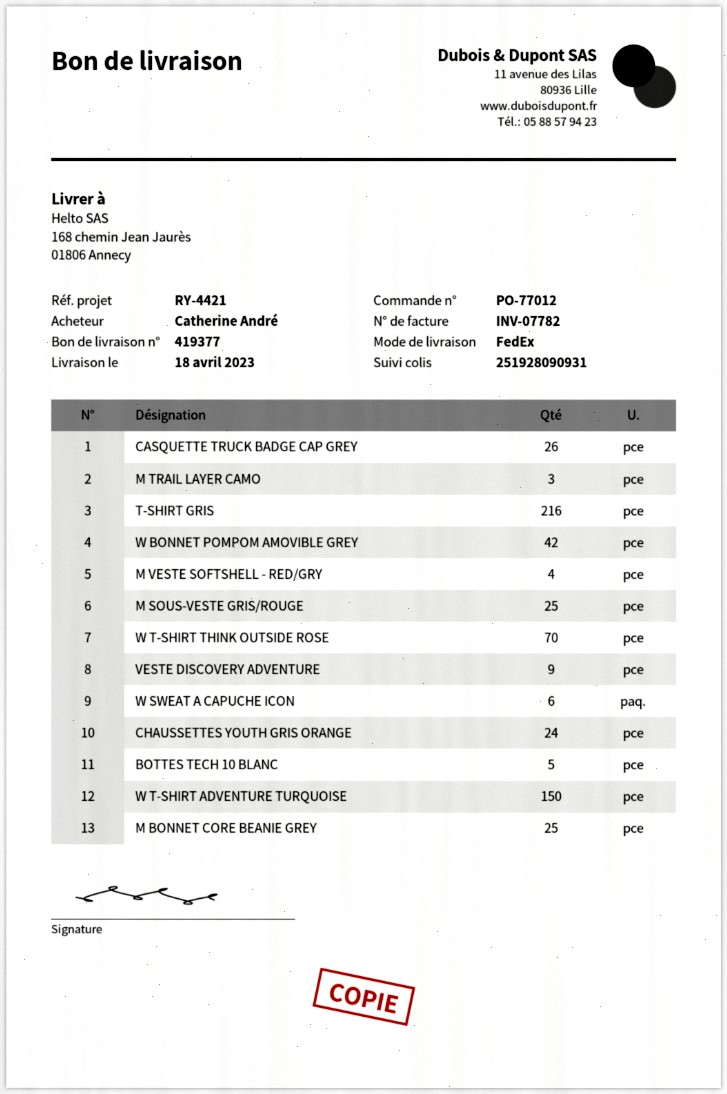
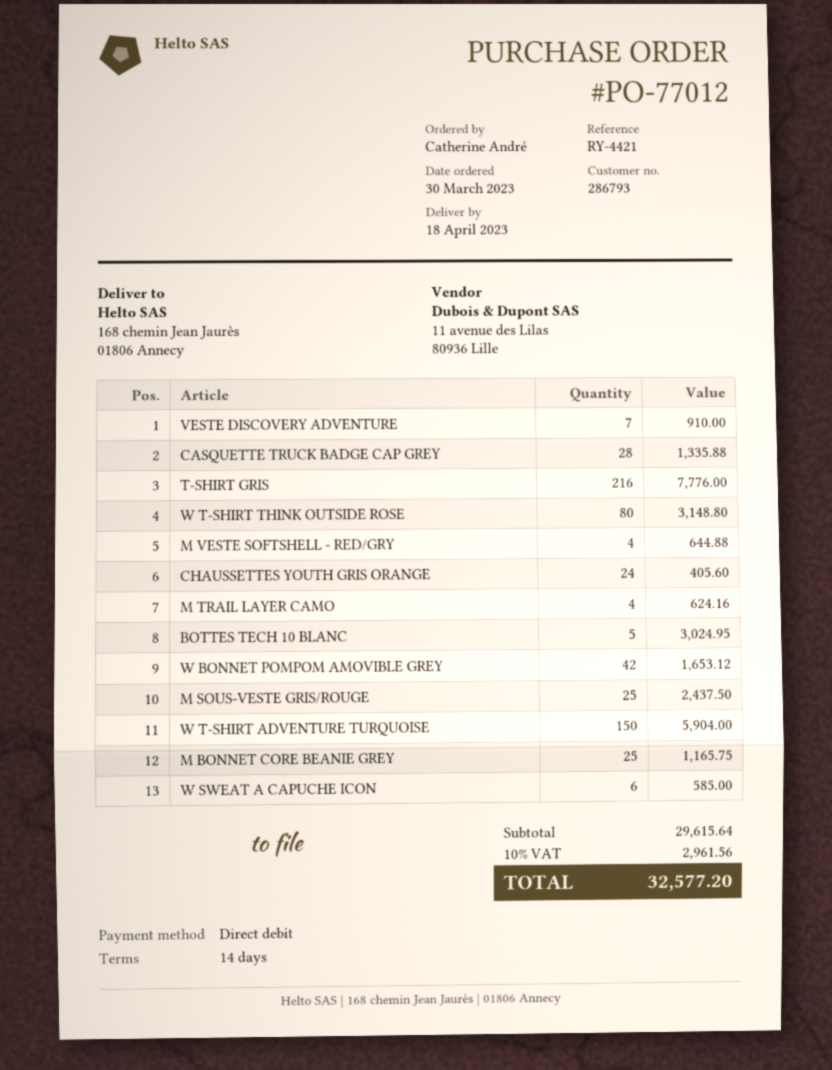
CASQUETTE TRUCK BADGE CAP GREY: 26 -> 28
M TRAIL LAYER CAMO: 3 -> 4
W T-SHIRT THINK OUTSIDE ROSE: 70 -> 80
VESTE DISCOVERY ADVENTURE: 9 -> 7

